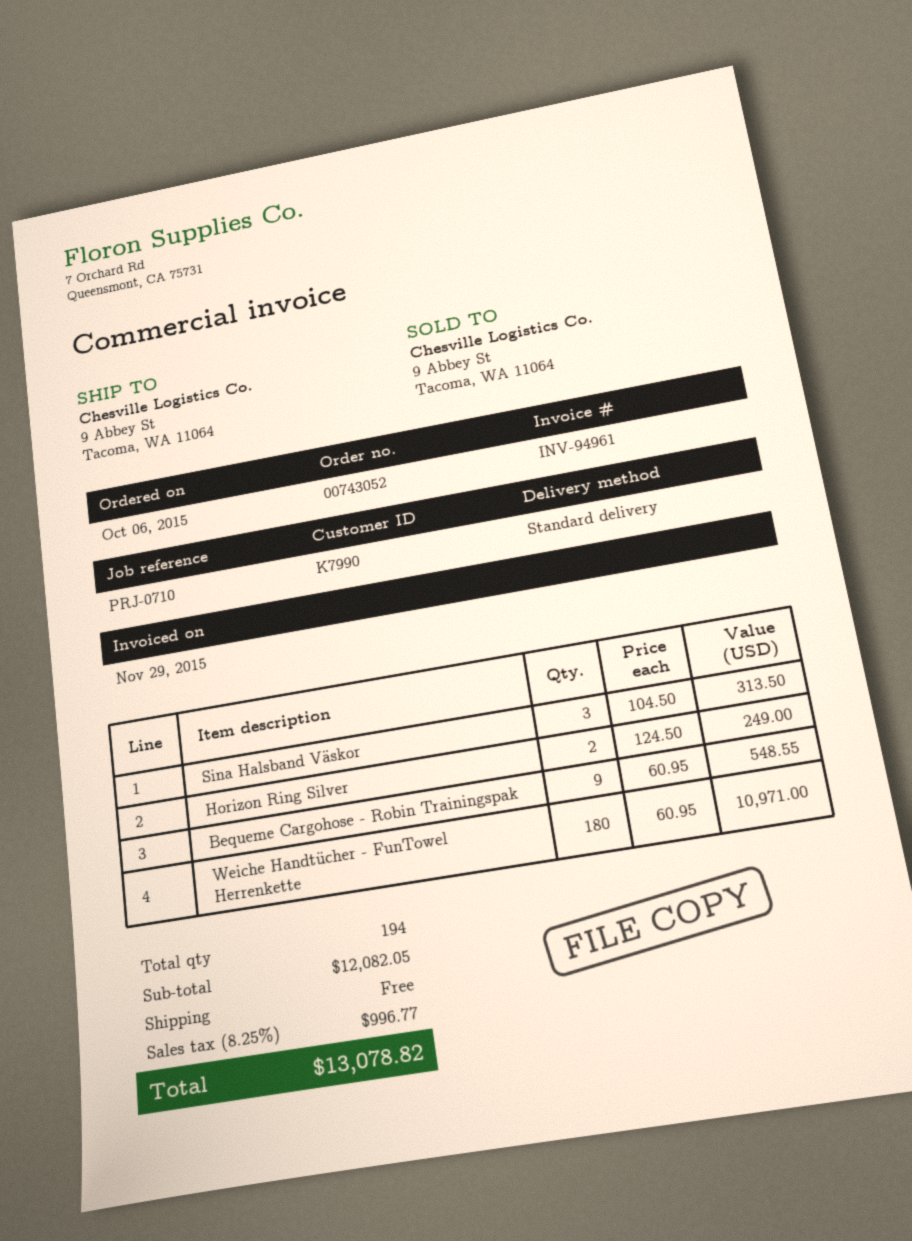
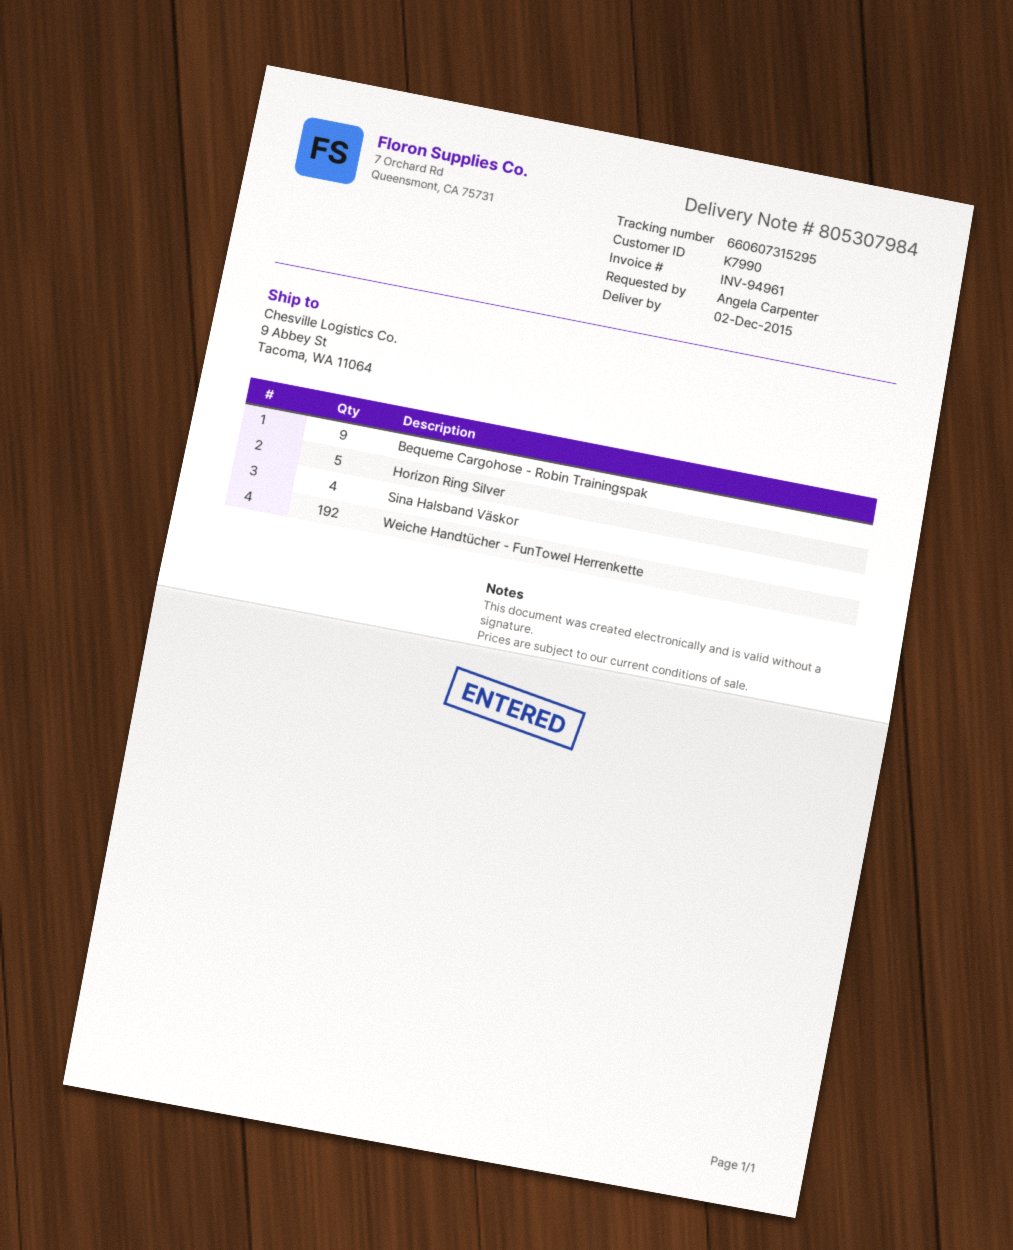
Sina Halsband Väskor: 3 -> 4
Horizon Ring Silver: 2 -> 5
Weiche Handtücher - FunTowel Herrenkette: 180 -> 192

